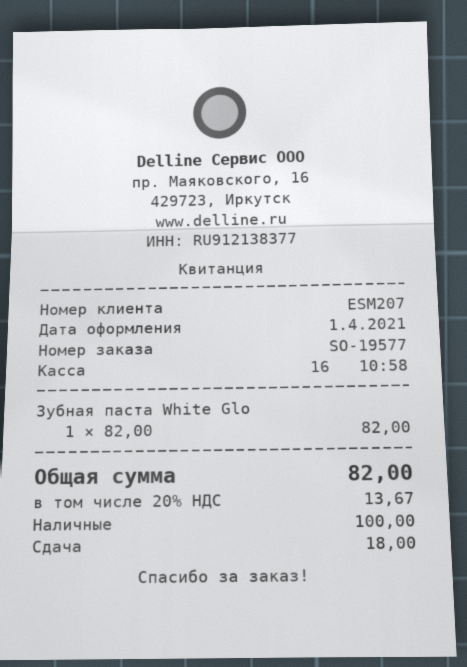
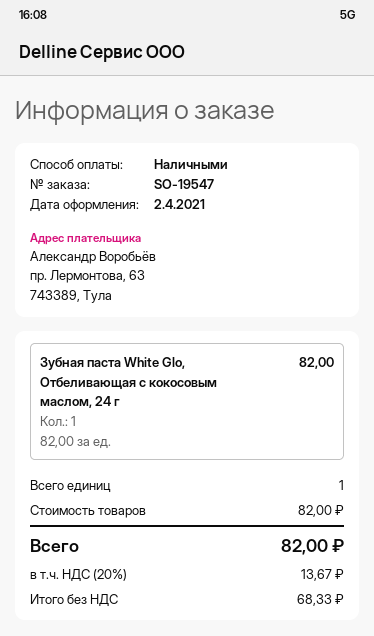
order number: SO-19577 -> SO-19547
order date: 2021-04-01 -> 2021-04-02

